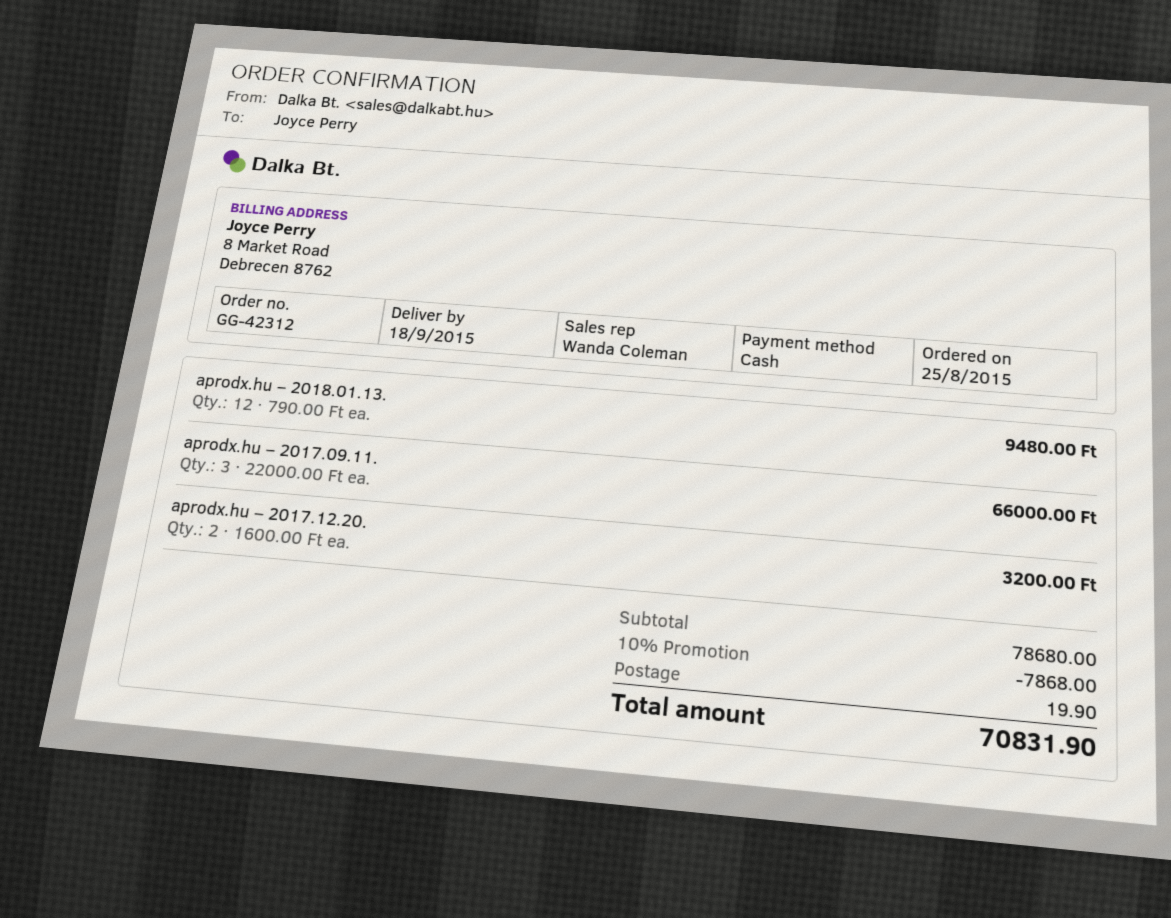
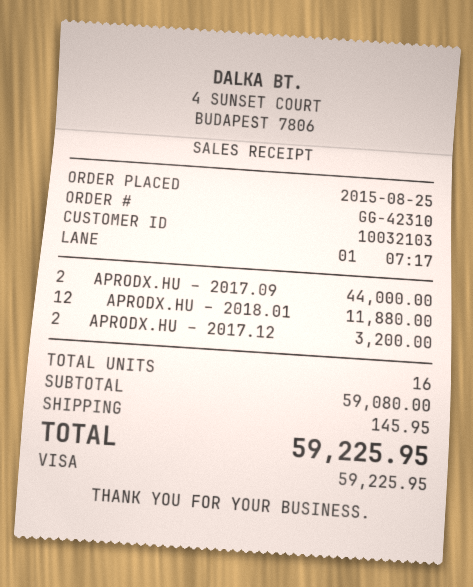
order number: GG-42312 -> GG-42310
payment method: cash -> Visa
aprodx.hu – 2018.01.13.: 12 for 9480.00 -> 12 for 11880.00
aprodx.hu – 2017.09.11.: 3 for 66000.00 -> 2 for 44000.00
subtotal: 78680.00 -> 59080.00
discount: 10% = 7868.00 -> none
shipping: 19.90 -> 145.95
total: 70831.90 -> 59225.95

